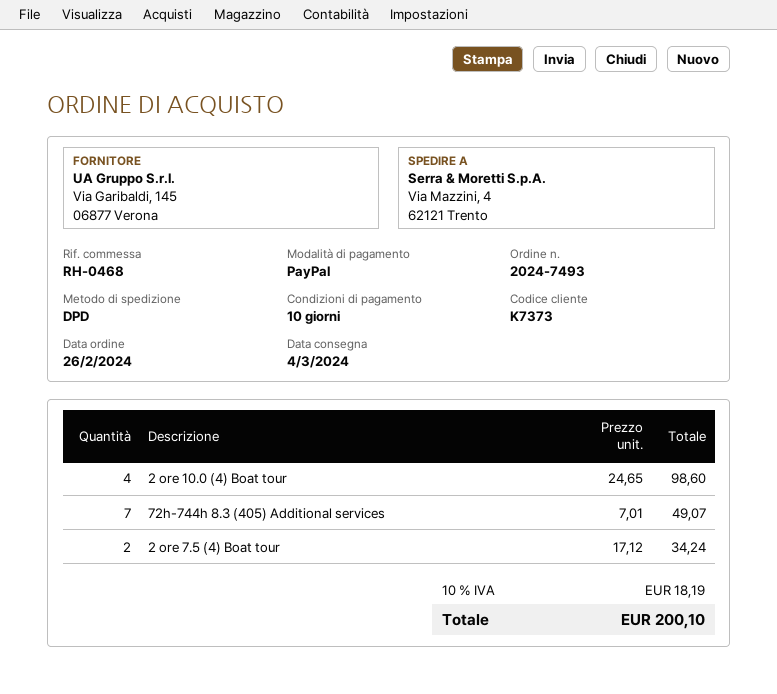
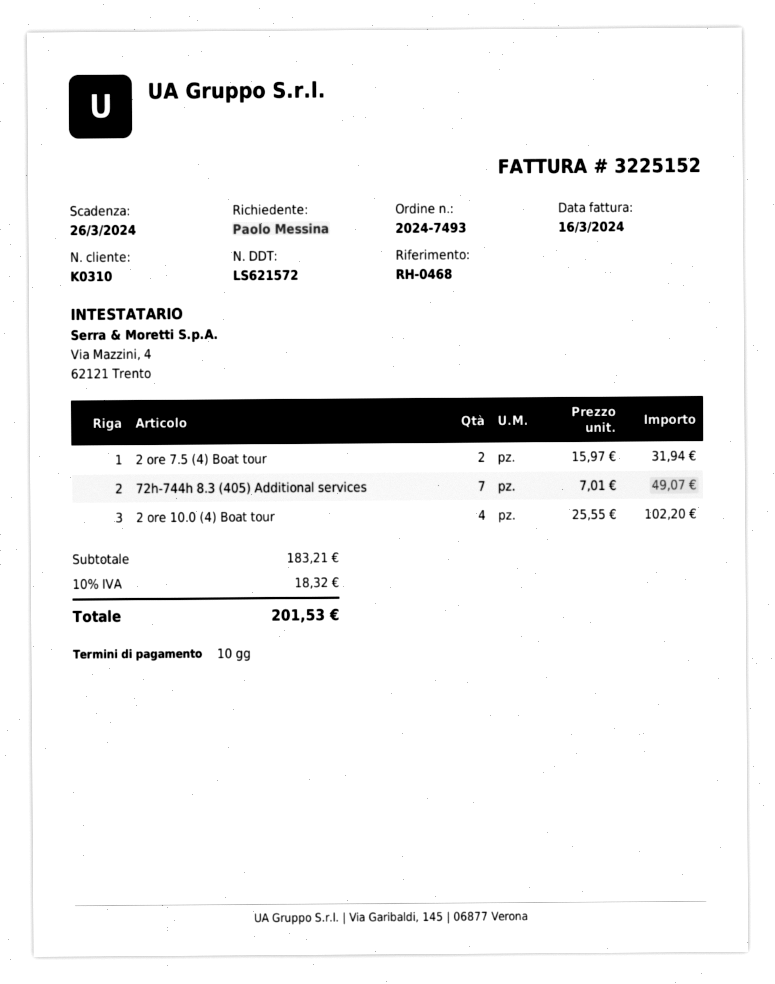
customer number: K7373 -> K0310
2 ore 10.0 (4) Boat tour: 4 x 24.65 = 98.60 -> 4 x 25.55 = 102.20
2 ore 7.5 (4) Boat tour: 2 x 17.12 = 34.24 -> 2 x 15.97 = 31.94
tax: 10% = 18.19 -> 10% = 18.32
total: 200.10 -> 201.53

